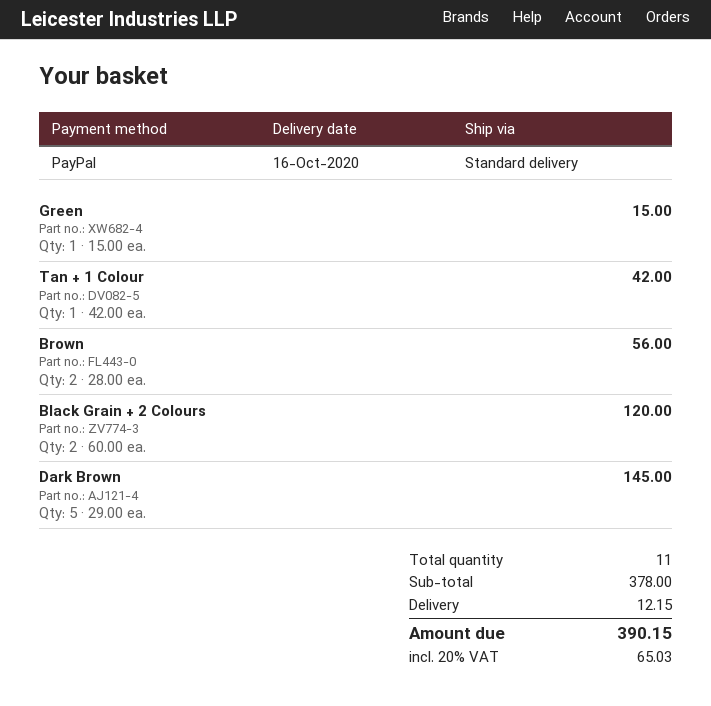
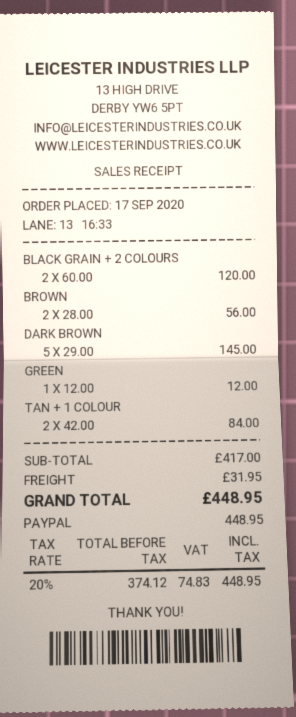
Green: 1 x 15.00 = 15.00 -> 1 x 12.00 = 12.00
Tan + 1 Colour: 1 x 42.00 = 42.00 -> 2 x 42.00 = 84.00
subtotal: 378.00 -> 417.00
shipping: 12.15 -> 31.95
tax: 20% = 65.03 -> 20% = 74.83
total: 390.15 -> 448.95

